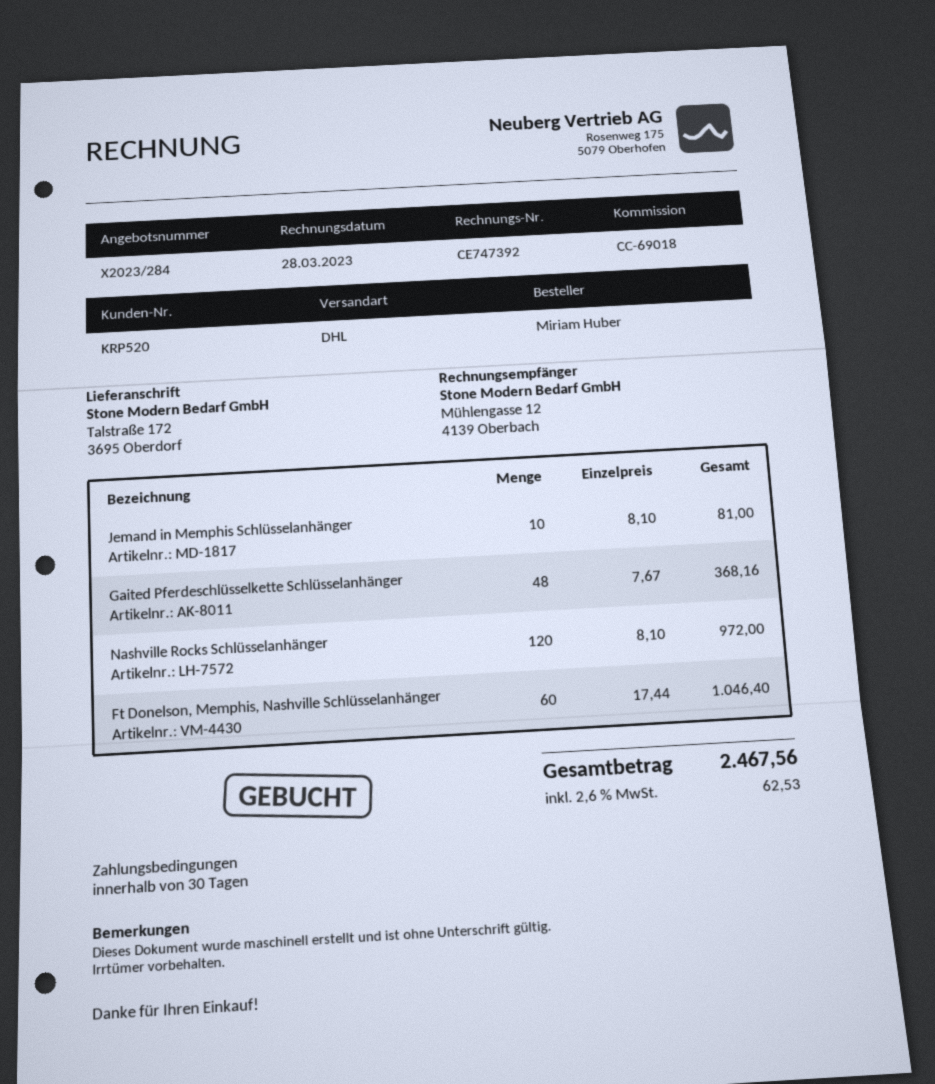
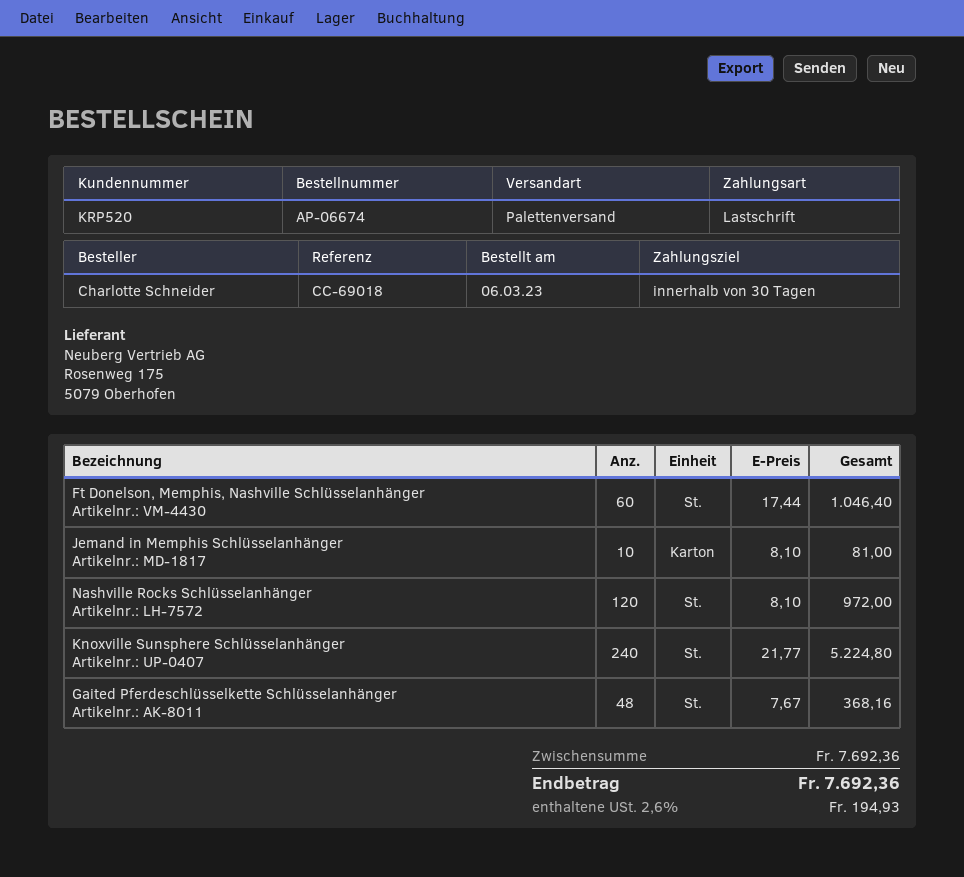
ordered by: Miriam Huber -> Charlotte Schneider
shipping method: DHL -> pallet freight
Knoxville Sunsphere Schlüsselanhänger: none -> 240 x 21.77 = 5224.80
tax: 2.6% = 62.53 -> 2.6% = 194.93
total: 2467.56 -> 7692.36

